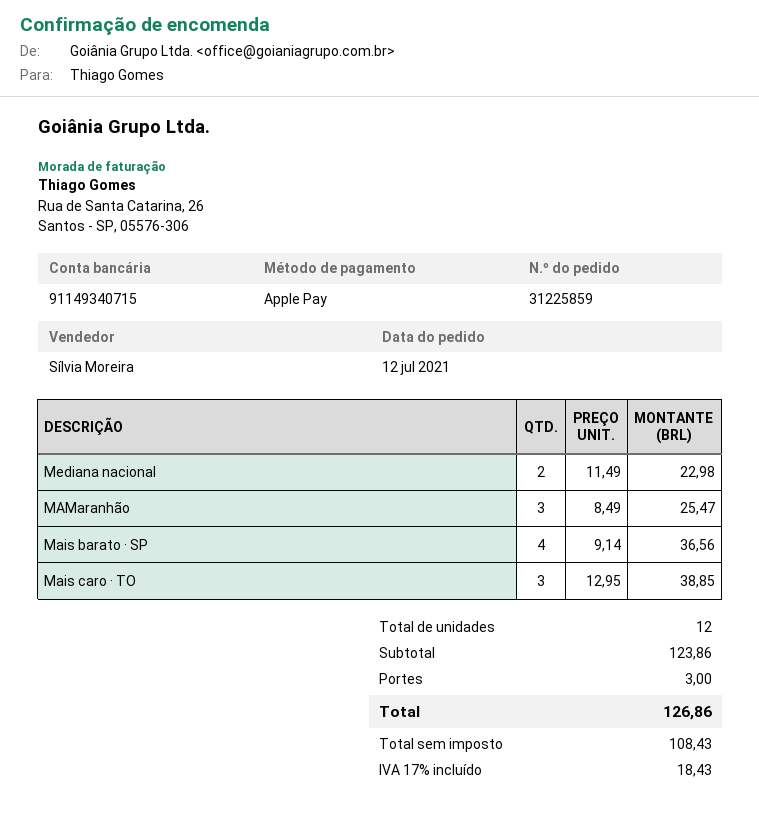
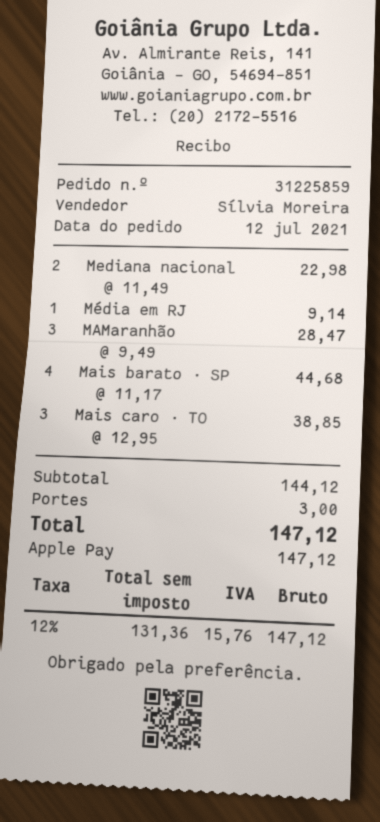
MAMaranhão: 3 x 8.49 = 25.47 -> 3 x 9.49 = 28.47
Mais barato · SP: 4 x 9.14 = 36.56 -> 4 x 11.17 = 44.68
Média em RJ: none -> 1 x 9.14 = 9.14
subtotal: 123.86 -> 144.12
net: 108.43 -> 131.36
tax: 17% = 18.43 -> 12% = 15.76
total: 126.86 -> 147.12

